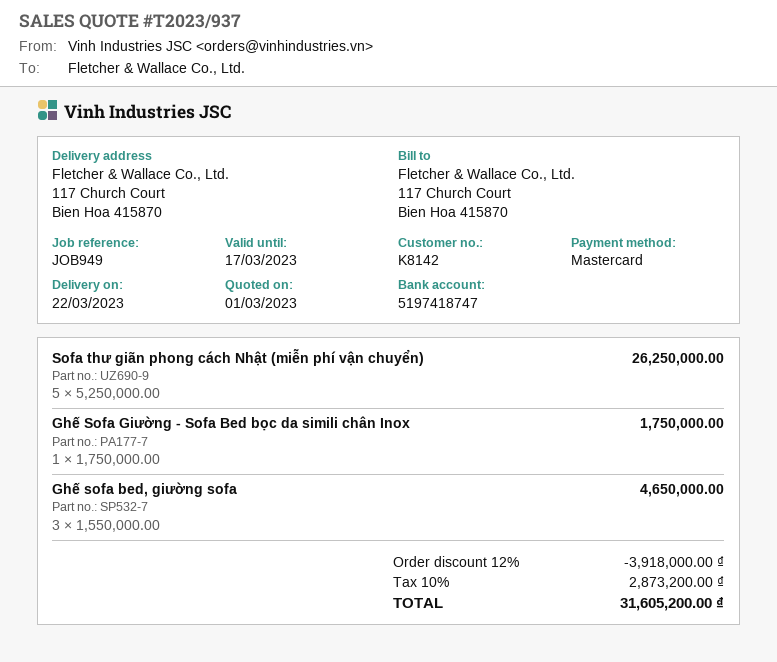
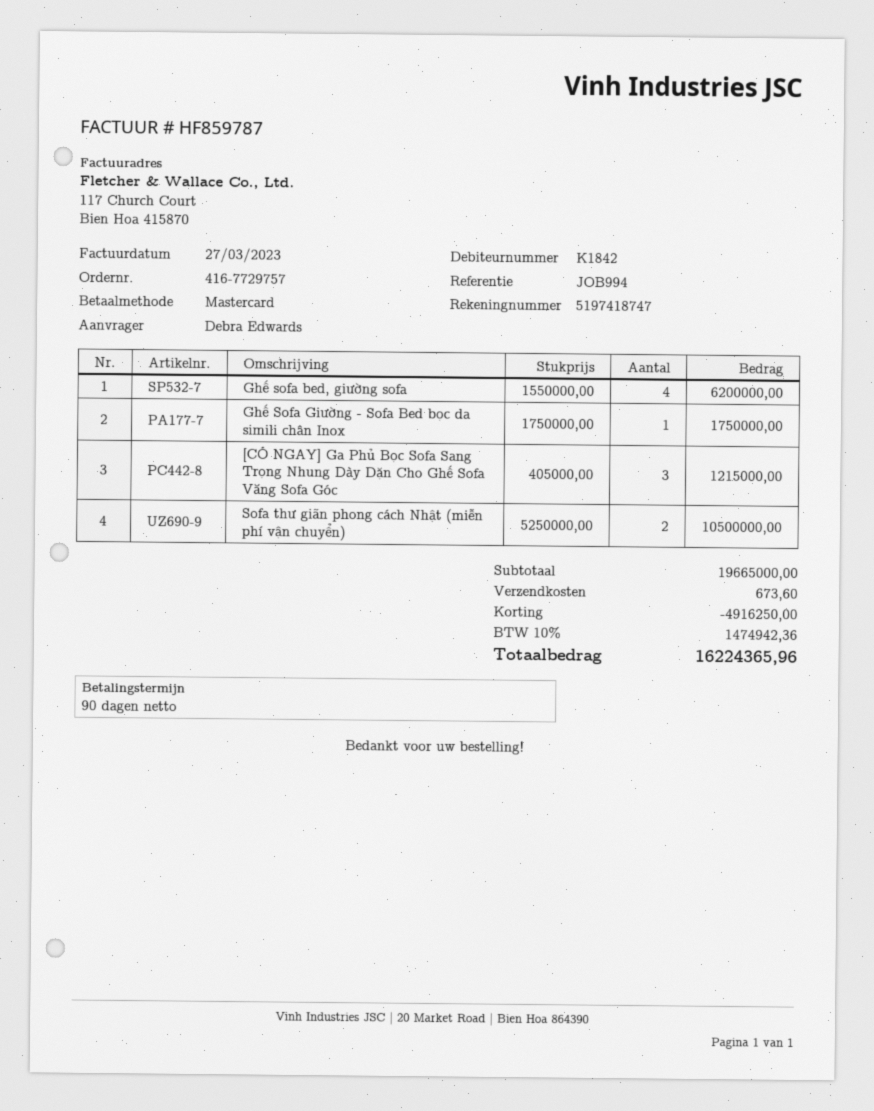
customer number: K8142 -> K1842
reference: JOB949 -> JOB994
Sofa thư giãn phong cách Nhật (miễn phí vận chuyển): 5 x 5250000.00 = 26250000.00 -> 2 x 5250000.00 = 10500000.00
Ghế sofa bed, giường sofa: 3 x 1550000.00 = 4650000.00 -> 4 x 1550000.00 = 6200000.00
[CÓ NGAY] Ga Phủ Bọc Sofa Sang Trọng Nhung Dày Dặn Cho Ghế Sofa Văng Sofa Góc: none -> 3 x 405000.00 = 1215000.00
discount: 3918000.00 -> 4916250.00
shipping: none -> 673.60
tax: 10% = 2873200.00 -> 10% = 1474942.36
total: 31605200.00 -> 16224365.96

